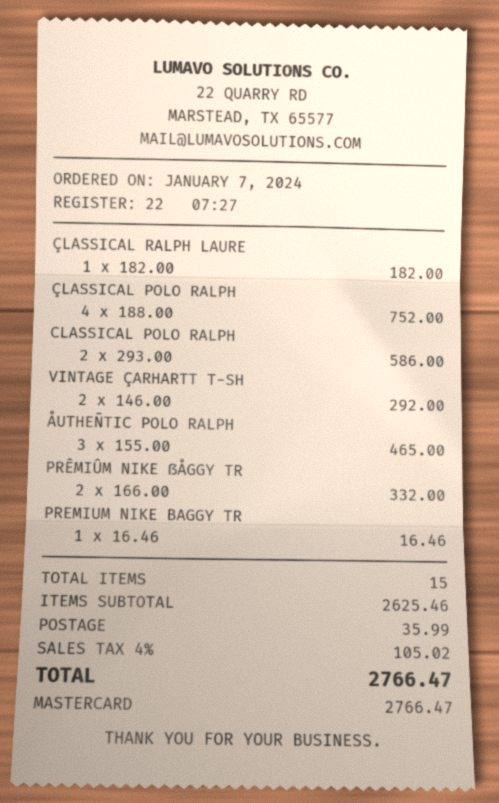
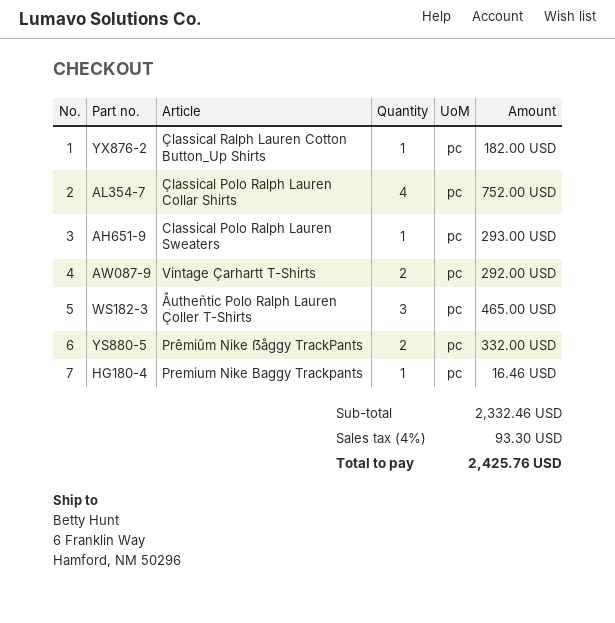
CLASSICAL POLO RALPH: 2 for 586.00 -> 1 for 293.00
subtotal: 2625.46 -> 2332.46
shipping: 35.99 -> none
tax: 4% = 105.02 -> 4% = 93.30
total: 2766.47 -> 2425.76

